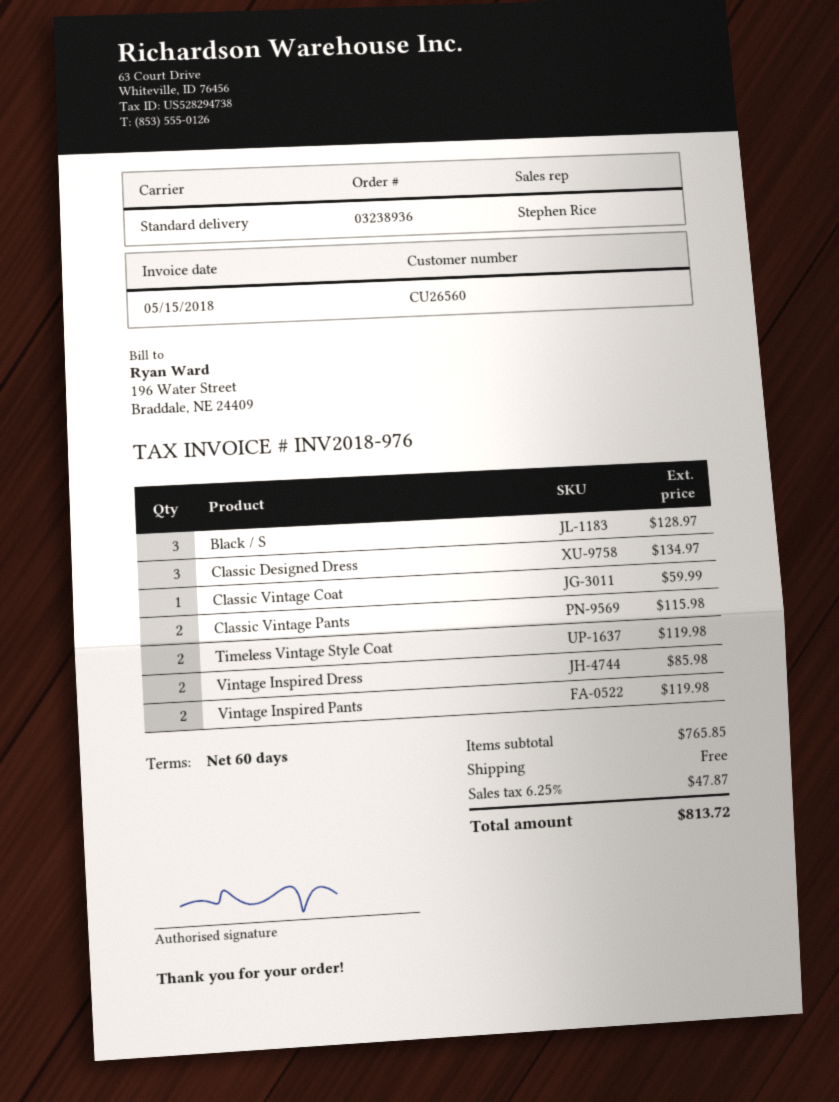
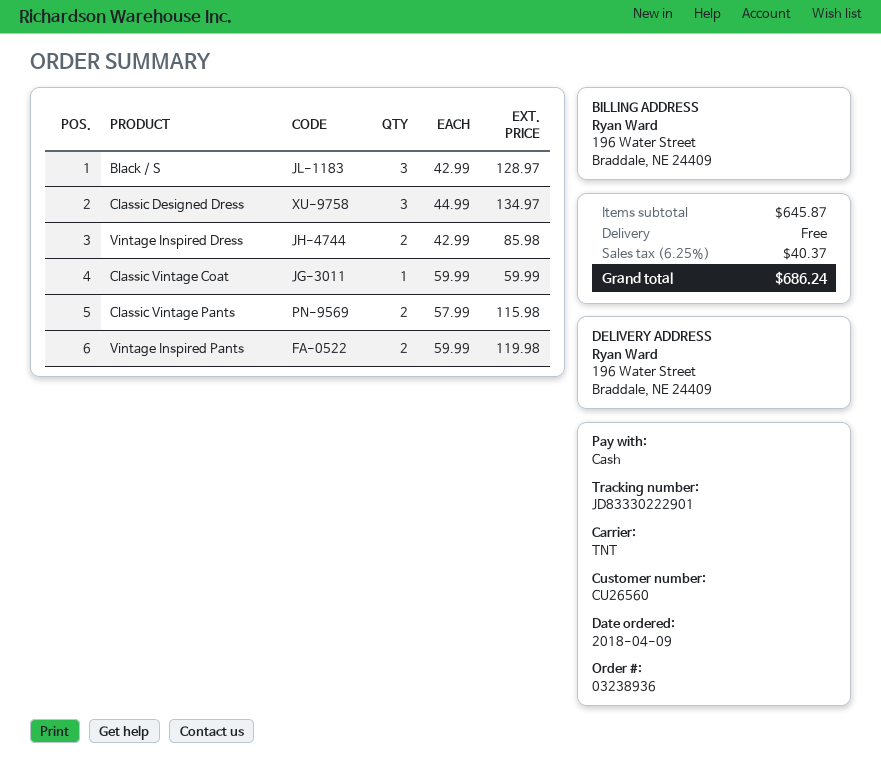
shipping method: standard -> TNT
Timeless Vintage Style Coat: 2 for 119.98 -> none
subtotal: 765.85 -> 645.87
tax: 6.25% = 47.87 -> 6.25% = 40.37
total: 813.72 -> 686.24

